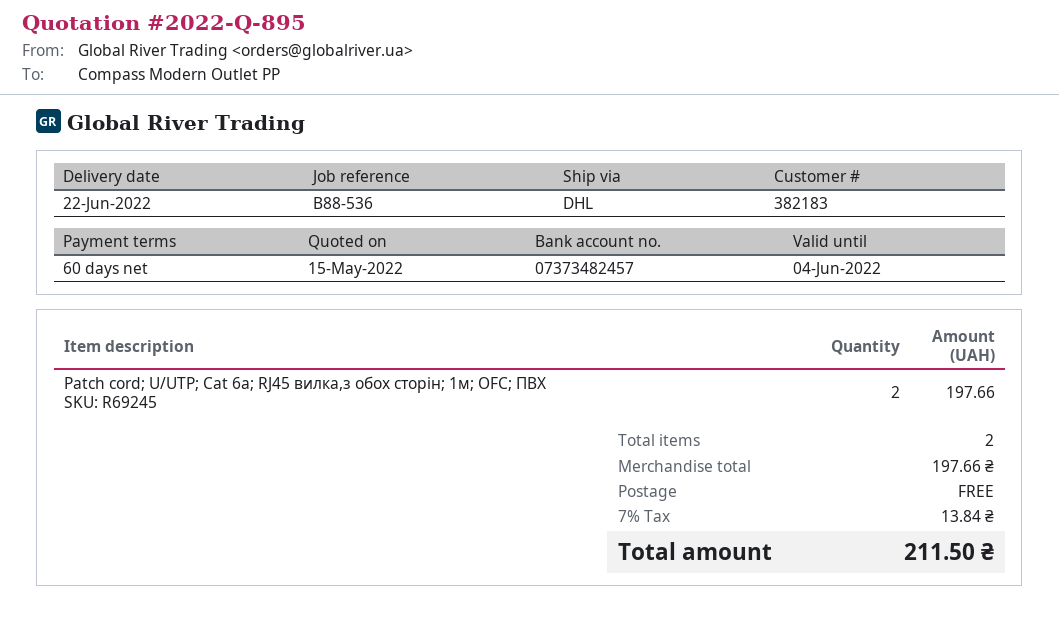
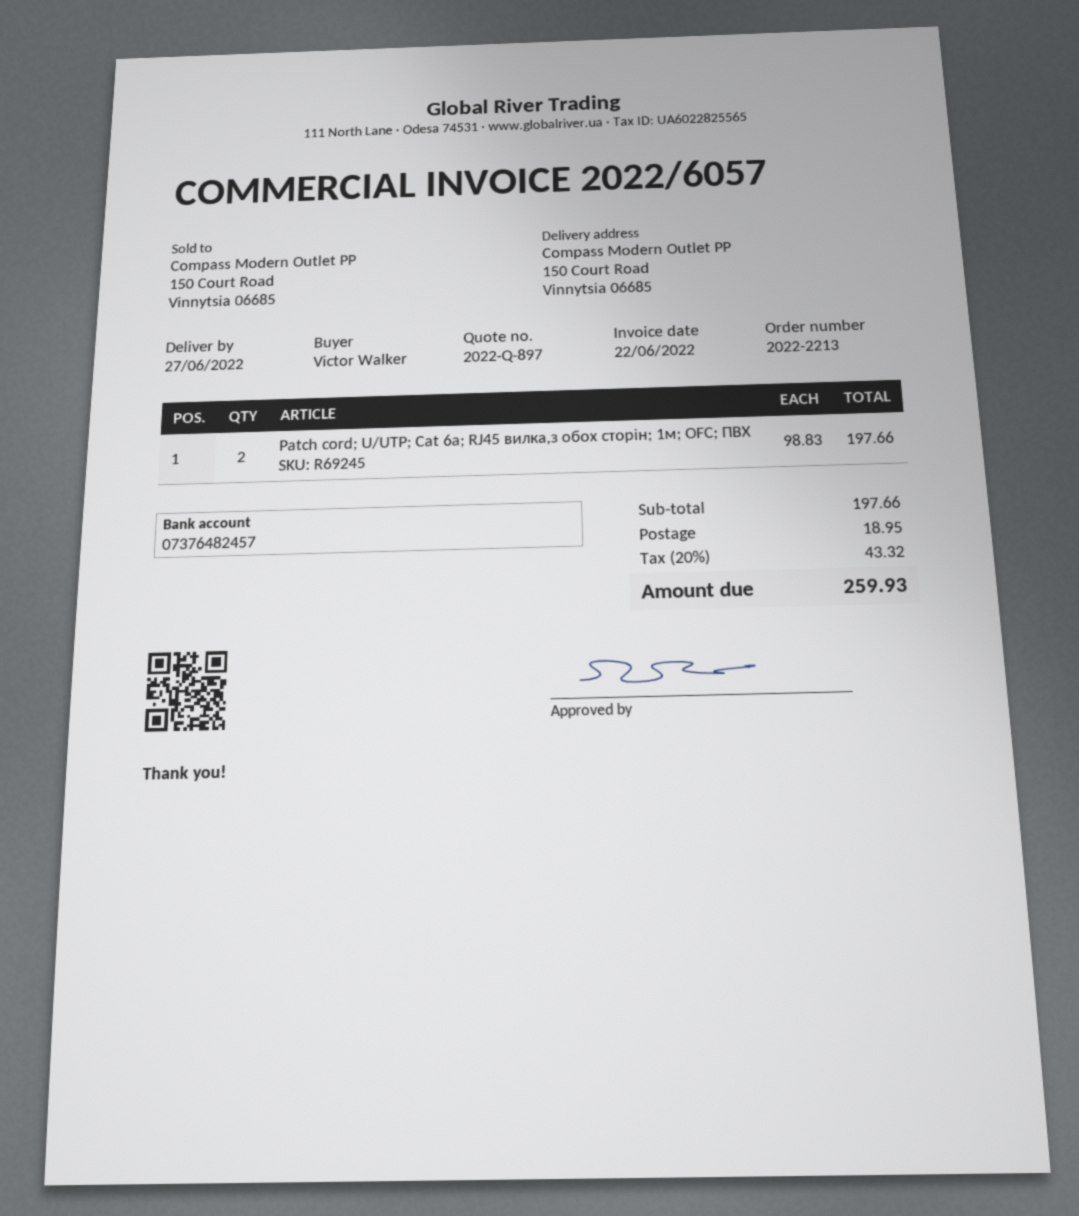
quote number: 2022-Q-895 -> 2022-Q-897
delivery date: 2022-06-22 -> 2022-06-27
bank account: 07373482457 -> 07376482457
shipping: 0.00 -> 18.95
tax: 7% = 13.84 -> 20% = 43.32
total: 211.50 -> 259.93

